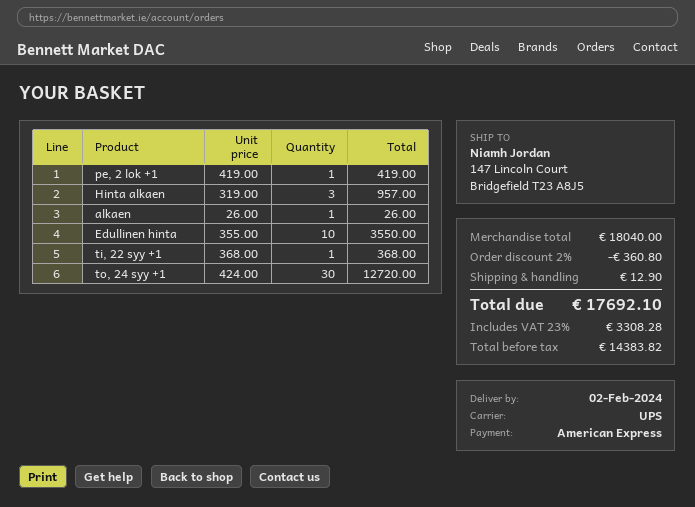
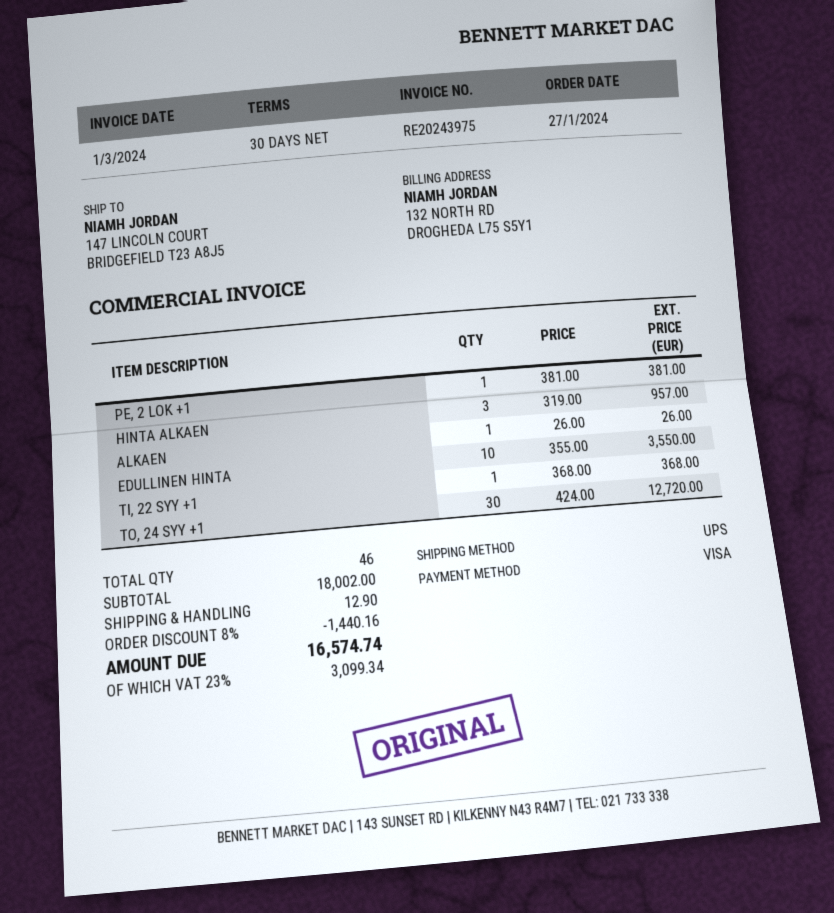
payment method: American Express -> Visa
pe, 2 lok +1: 1 x 419.00 = 419.00 -> 1 x 381.00 = 381.00
subtotal: 18040.00 -> 18002.00
discount: 2% = 360.80 -> 8% = 1440.16
tax: 23% = 3308.28 -> 23% = 3099.34
total: 17692.10 -> 16574.74

